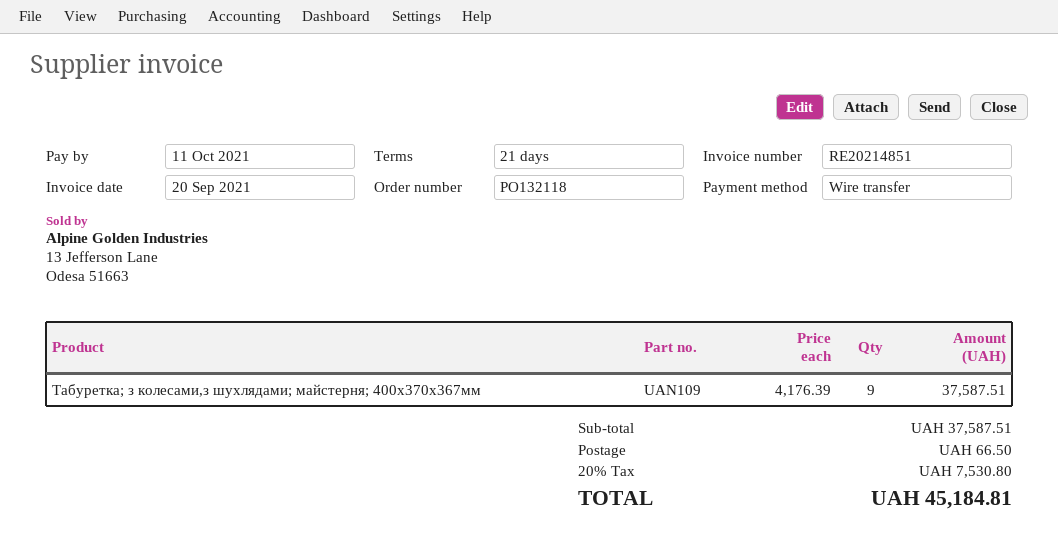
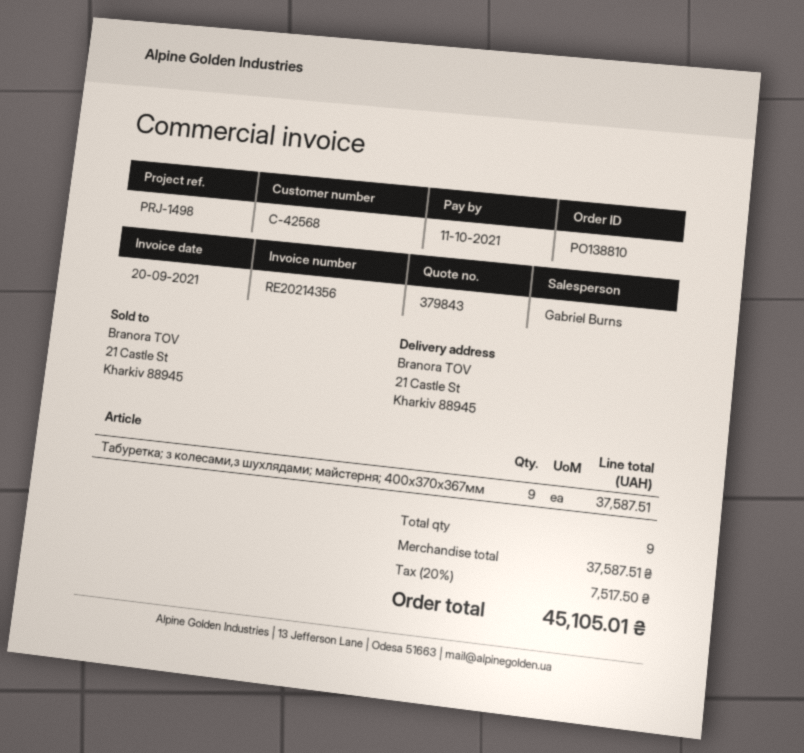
order number: PO132118 -> PO138810
invoice number: RE20214851 -> RE20214356
shipping: 66.50 -> none
tax: 20% = 7530.80 -> 20% = 7517.50
total: 45184.81 -> 45105.01

